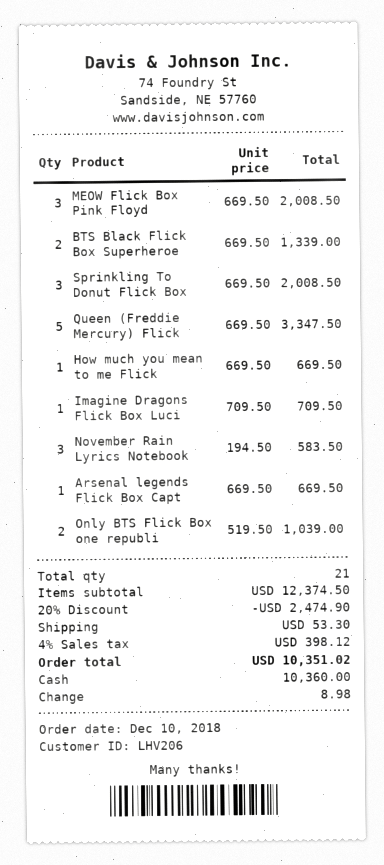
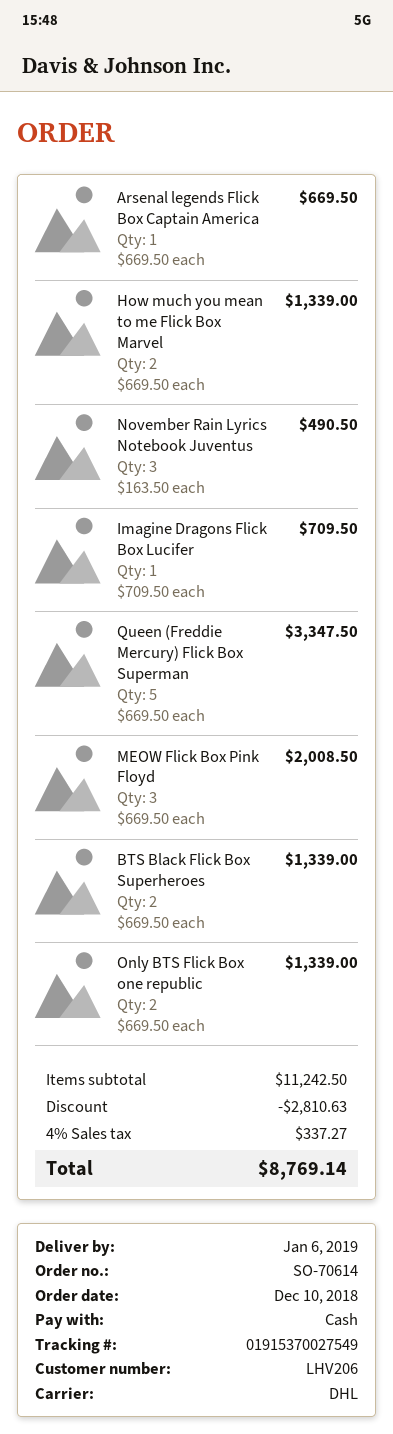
Sprinkling To Donut Flick Box: 3 x 669.50 = 2008.50 -> none
How much you mean to me Flick: 1 x 669.50 = 669.50 -> 2 x 669.50 = 1339.00
November Rain Lyrics Notebook: 3 x 194.50 = 583.50 -> 3 x 163.50 = 490.50
Only BTS Flick Box one republi: 2 x 519.50 = 1039.00 -> 2 x 669.50 = 1339.00
subtotal: 12374.50 -> 11242.50
discount: 2474.90 -> 2810.63
shipping: 53.30 -> none
tax: 4% = 398.12 -> 4% = 337.27
total: 10351.02 -> 8769.14

